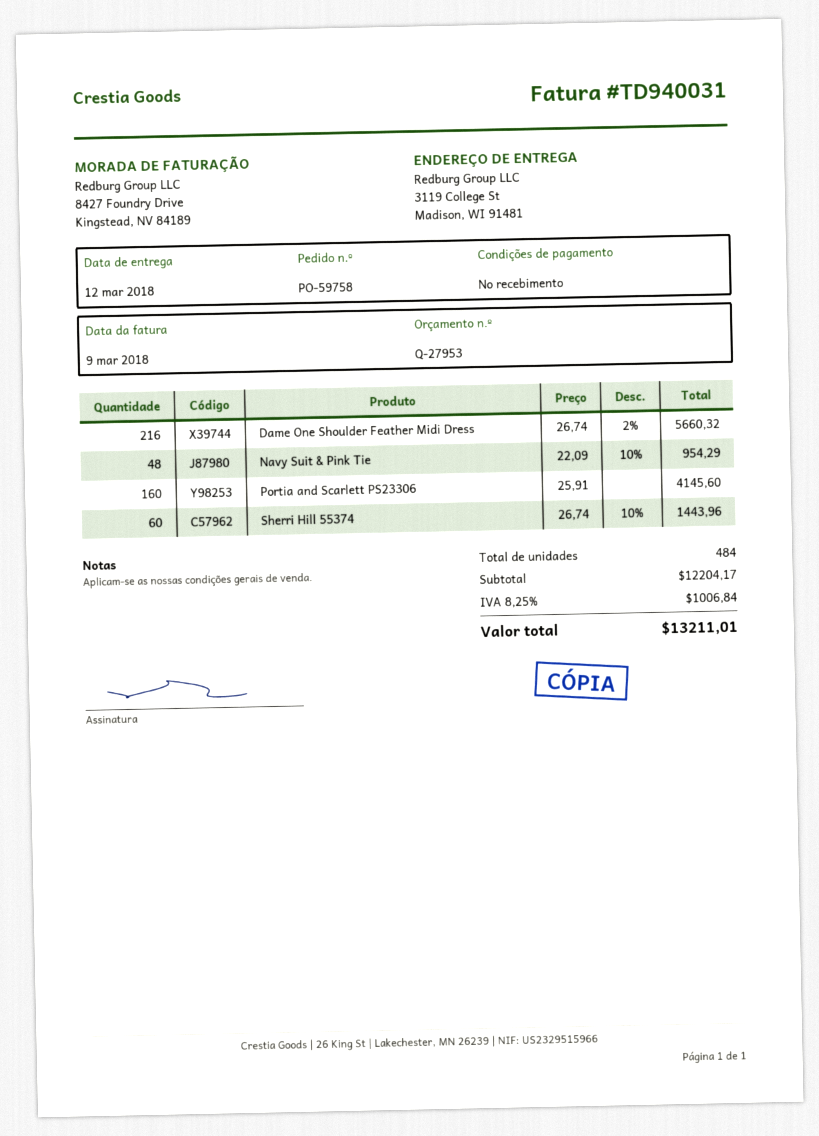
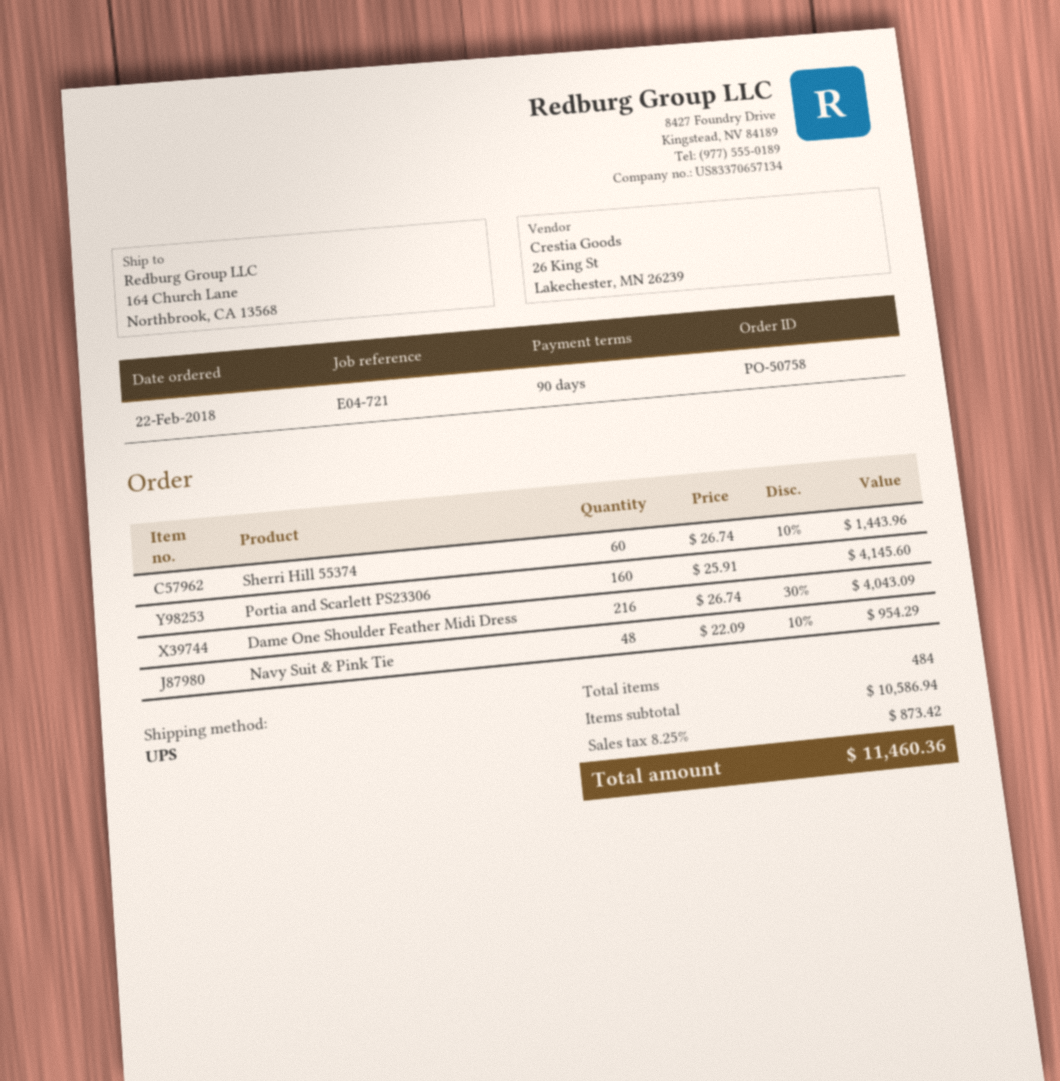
order number: PO-59758 -> PO-50758
payment terms: on receipt -> 90 days
ship to: 3119 College St, Madison, WI 91481 -> 164 Church Lane, Northbrook, CA 13568
Dame One Shoulder Feather Midi Dress: 216 x 26.74 - 2% = 5660.32 -> 216 x 26.74 - 30% = 4043.09
subtotal: 12204.17 -> 10586.94
tax: 8.25% = 1006.84 -> 8.25% = 873.42
total: 13211.01 -> 11460.36

